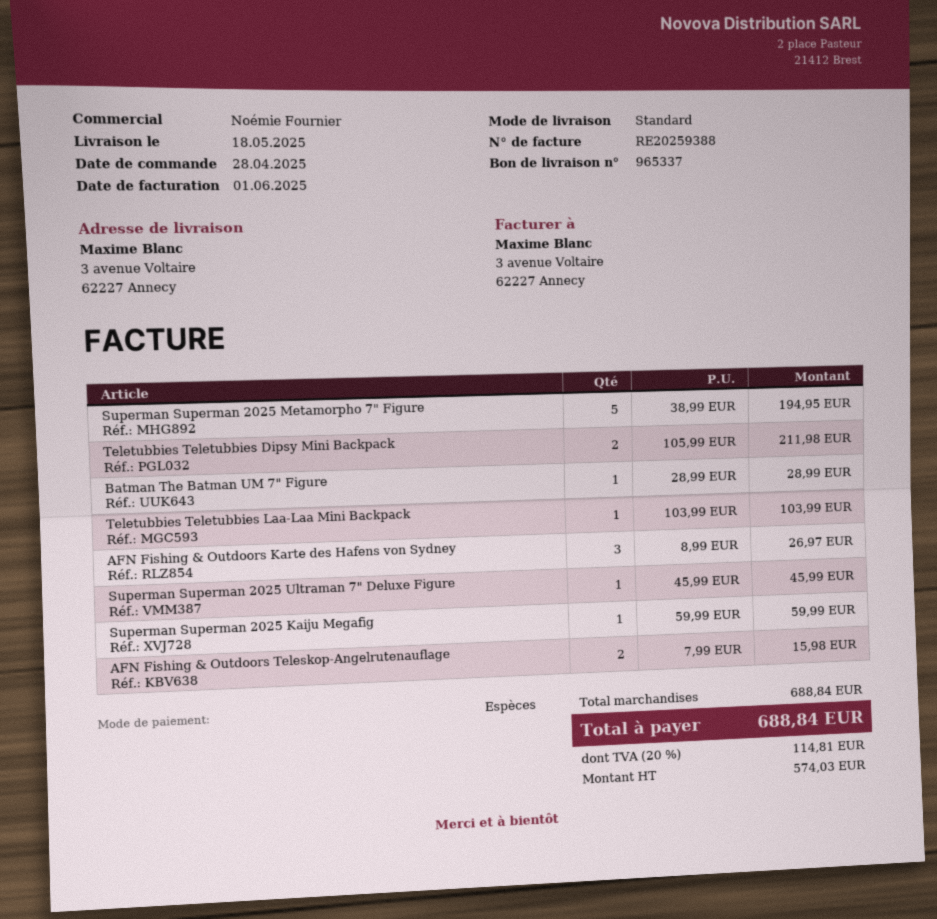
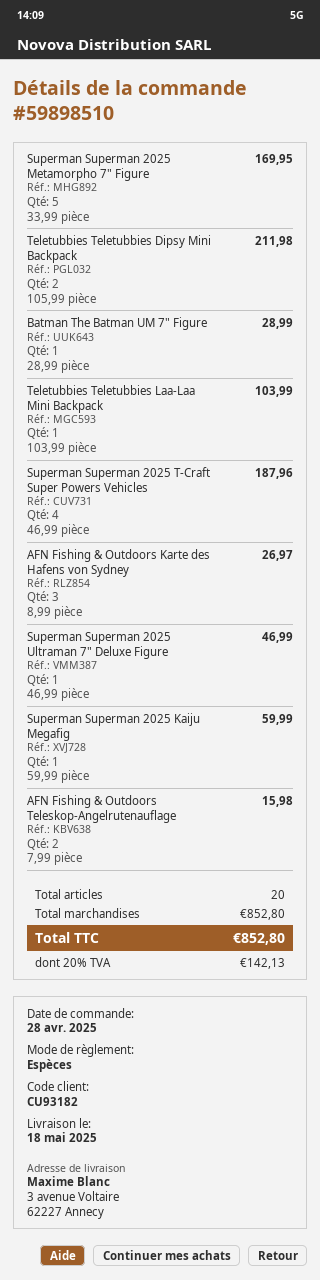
Superman Superman 2025 Metamorpho 7" Figure: 5 x 38.99 = 194.95 -> 5 x 33.99 = 169.95
Superman Superman 2025 Ultraman 7" Deluxe Figure: 1 x 45.99 = 45.99 -> 1 x 46.99 = 46.99
Superman Superman 2025 T-Craft Super Powers Vehicles: none -> 4 x 46.99 = 187.96
subtotal: 688.84 -> 852.80
tax: 20% = 114.81 -> 20% = 142.13
total: 688.84 -> 852.80

